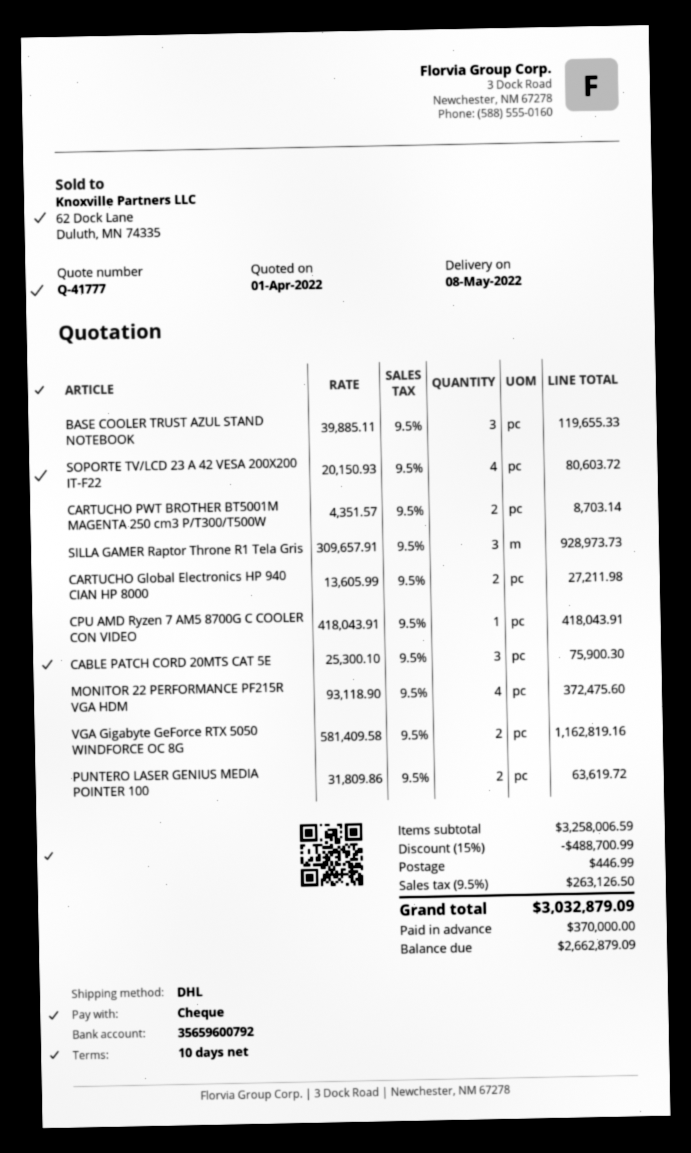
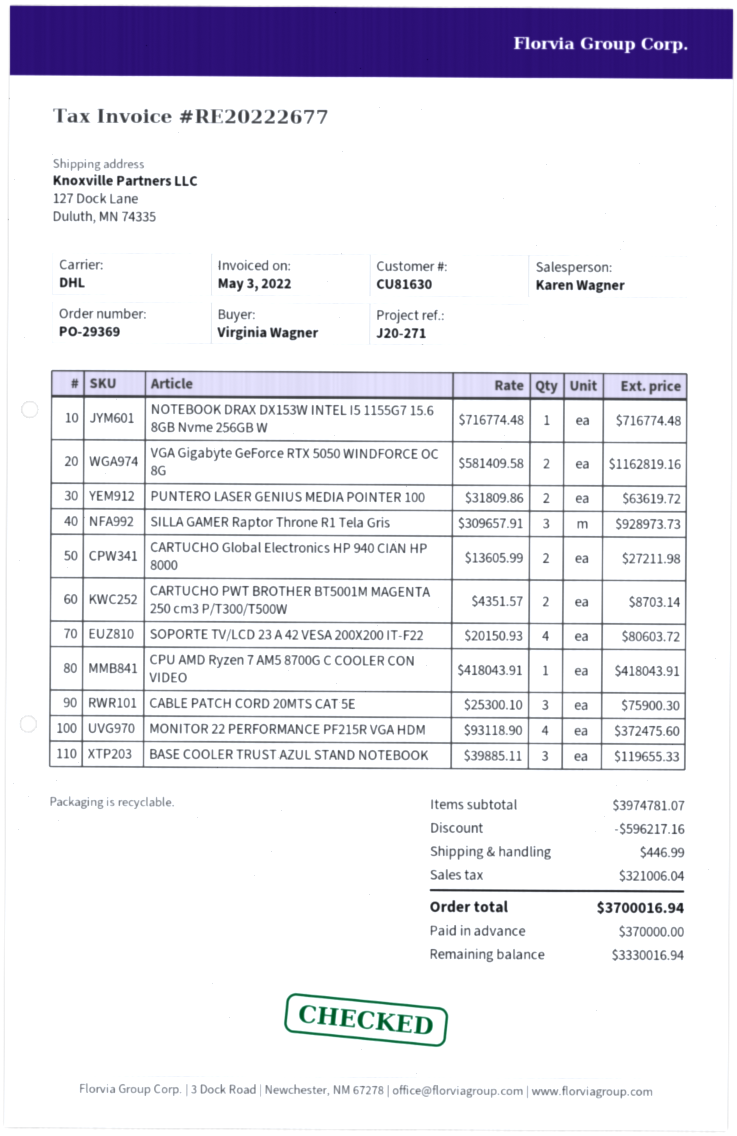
NOTEBOOK DRAX DX153W INTEL I5 1155G7 15.6 8GB Nvme 256GB W: none -> 1 x 716774.48 = 716774.48
subtotal: 3258006.59 -> 3974781.07
discount: 488700.99 -> 596217.16
tax: 263126.50 -> 321006.04
total: 3032879.09 -> 3700016.94
balance: 2662879.09 -> 3330016.94

